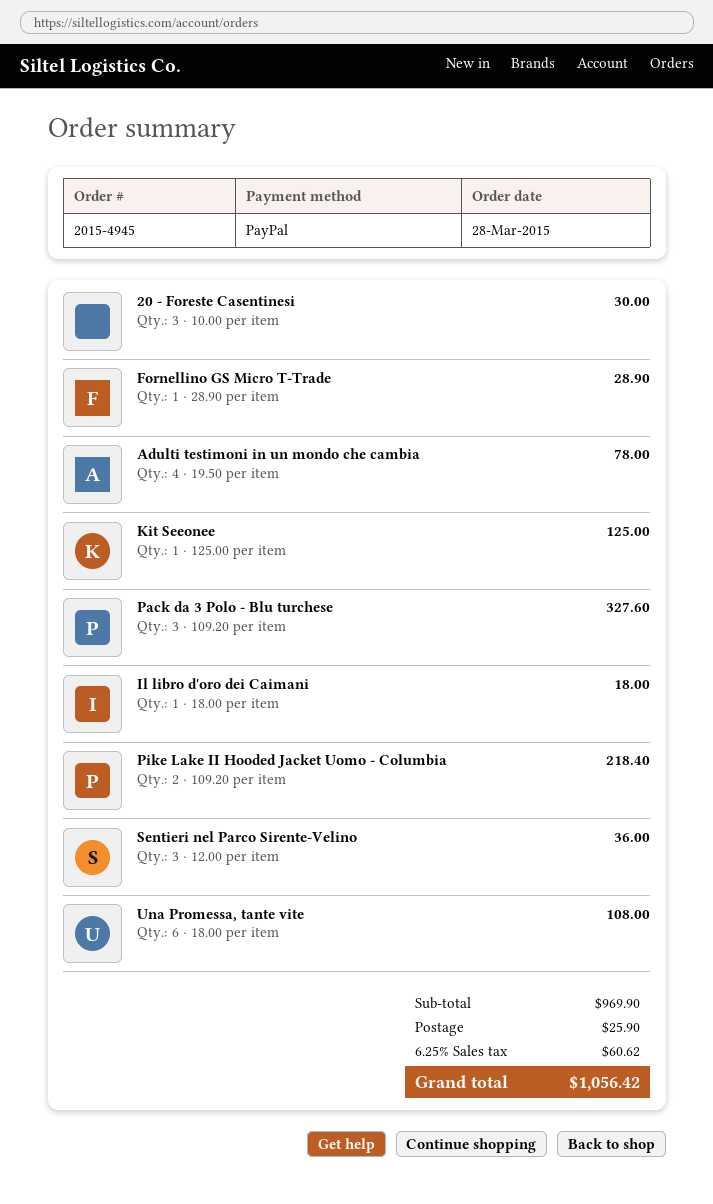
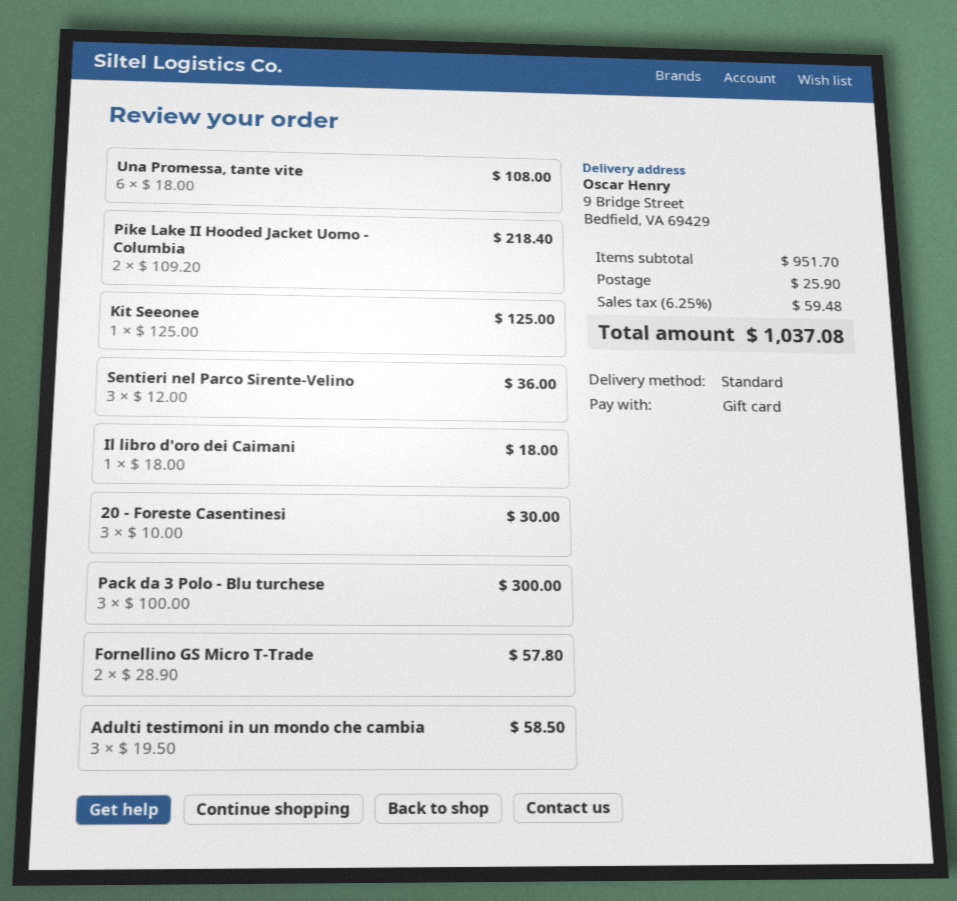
payment method: PayPal -> gift card
Fornellino GS Micro T-Trade: 1 x 28.90 = 28.90 -> 2 x 28.90 = 57.80
Adulti testimoni in un mondo che cambia: 4 x 19.50 = 78.00 -> 3 x 19.50 = 58.50
Pack da 3 Polo - Blu turchese: 3 x 109.20 = 327.60 -> 3 x 100.00 = 300.00
subtotal: 969.90 -> 951.70
tax: 6.25% = 60.62 -> 6.25% = 59.48
total: 1056.42 -> 1037.08

